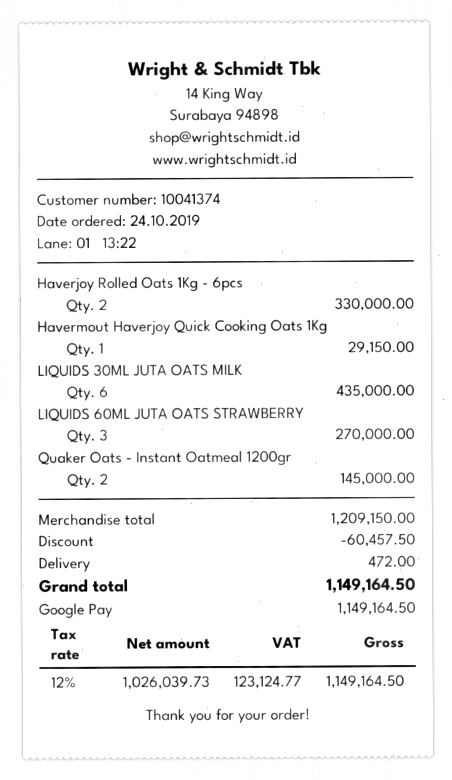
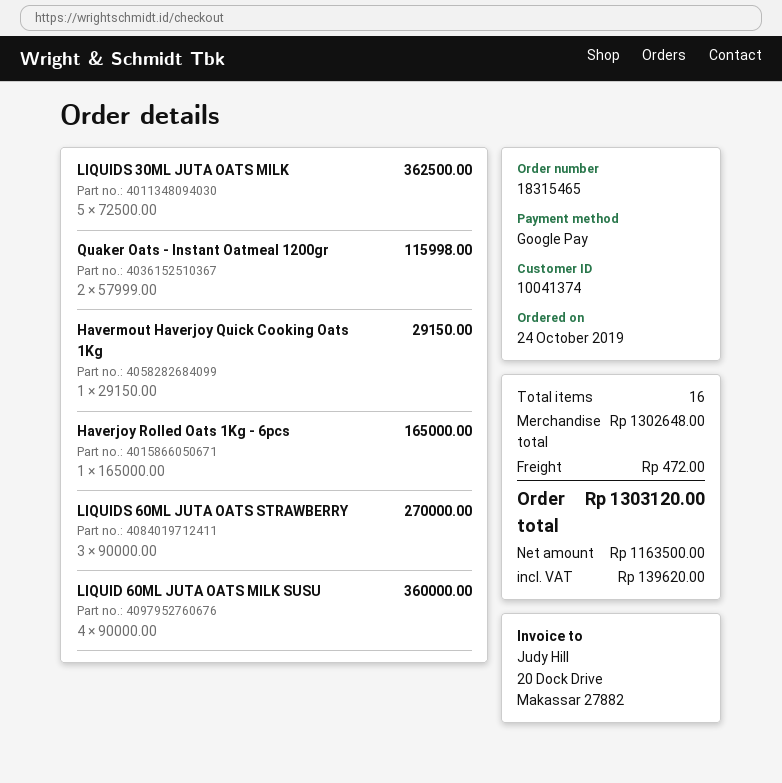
Haverjoy Rolled Oats 1Kg - 6pcs: 2 for 330000.00 -> 1 for 165000.00
LIQUIDS 30ML JUTA OATS MILK: 6 for 435000.00 -> 5 for 362500.00
Quaker Oats - Instant Oatmeal 1200gr: 2 for 145000.00 -> 2 for 115998.00
LIQUID 60ML JUTA OATS MILK SUSU: none -> 4 for 360000.00
subtotal: 1209150.00 -> 1302648.00
discount: 60457.50 -> none
net: 1026039.73 -> 1163500.00
tax: 123124.77 -> 139620.00
total: 1149164.50 -> 1303120.00

